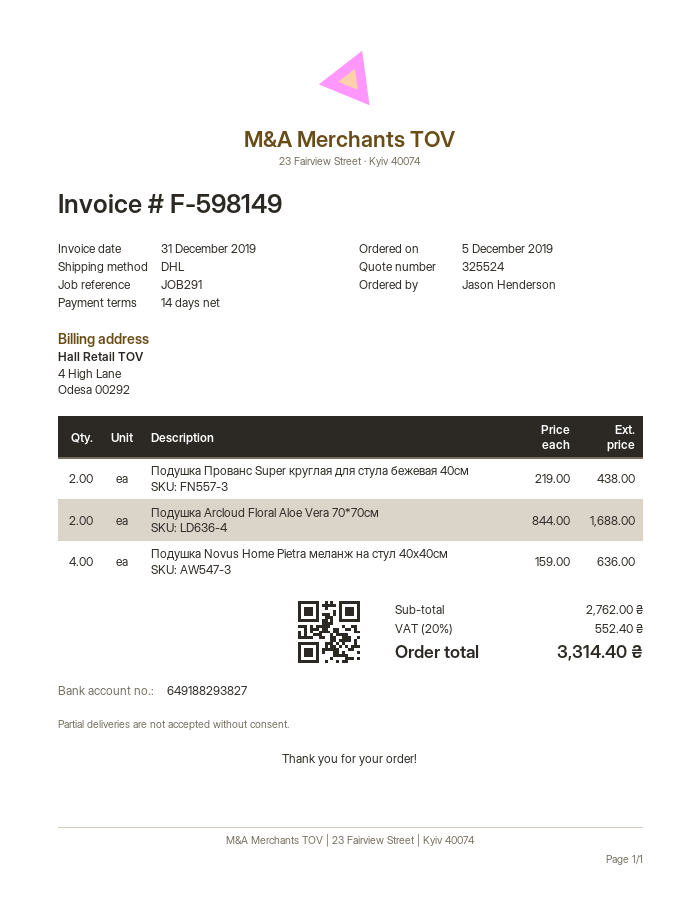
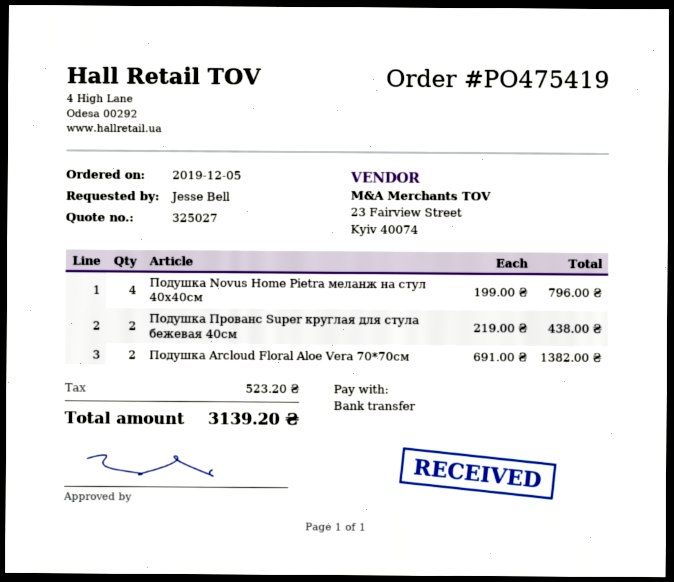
quote number: 325524 -> 325027
ordered by: Jason Henderson -> Jesse Bell
Подушка Arcloud Floral Aloe Vera 70*70см: 2 x 844.00 = 1688.00 -> 2 x 691.00 = 1382.00
Подушка Novus Home Рietra меланж на стул 40х40см: 4 x 159.00 = 636.00 -> 4 x 199.00 = 796.00
tax: 552.40 -> 523.20
total: 3314.40 -> 3139.20

